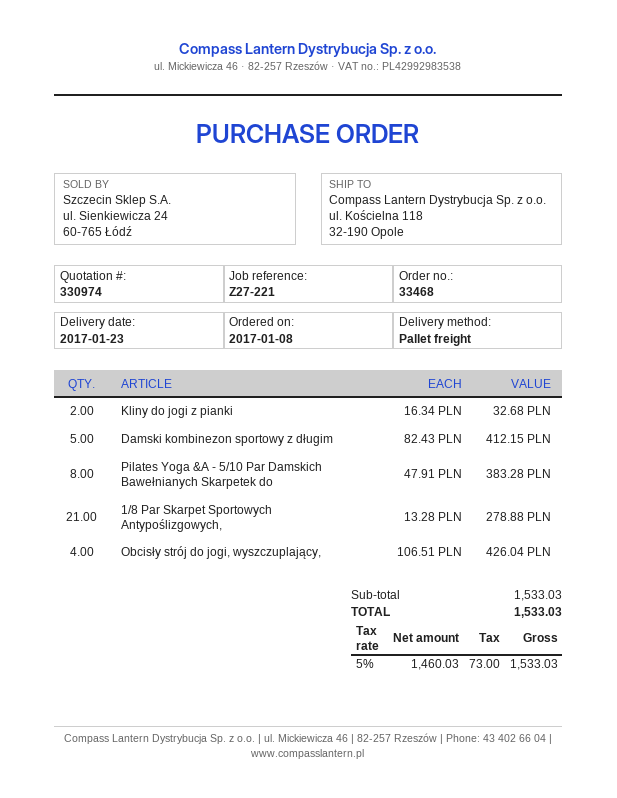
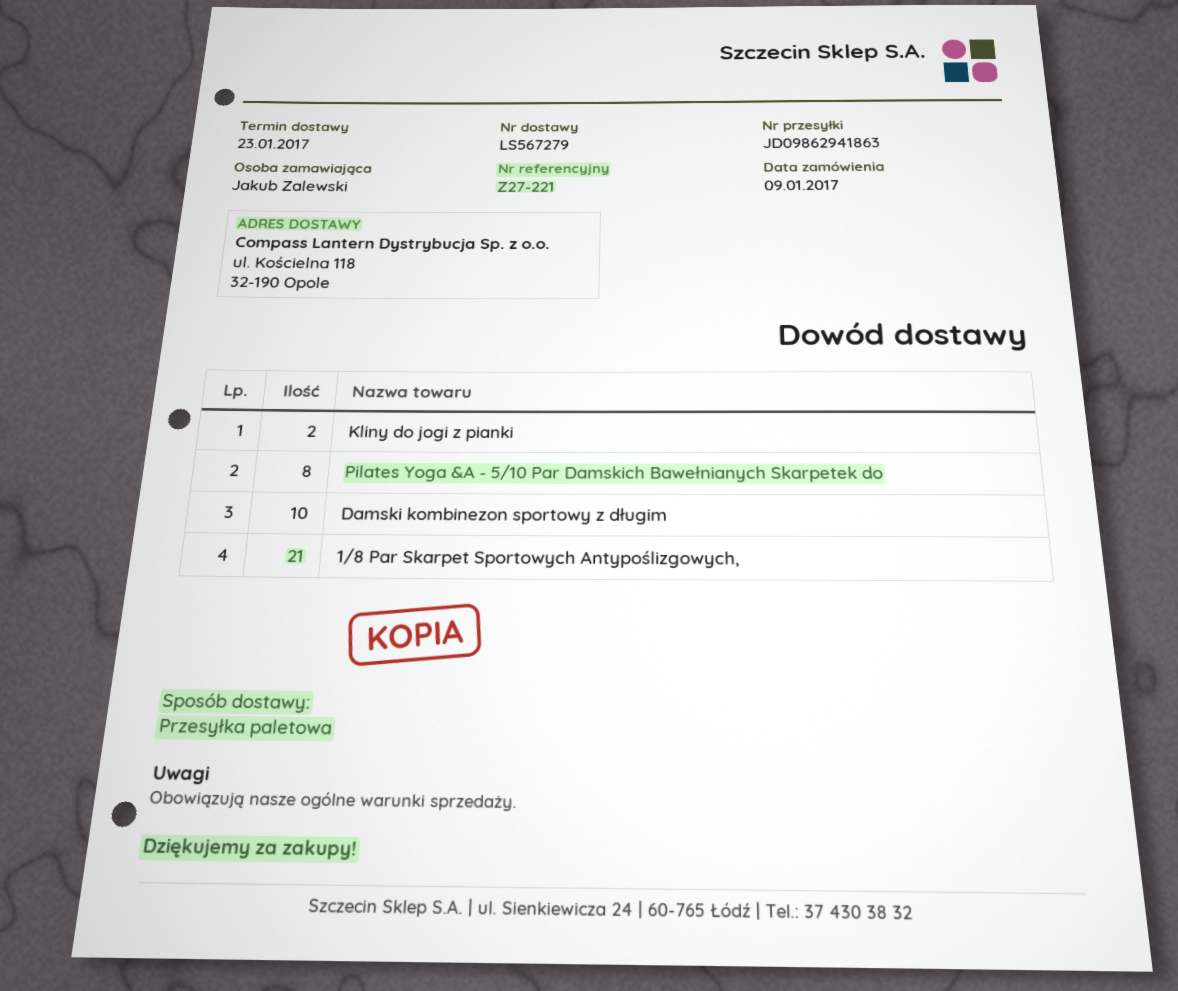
order date: 2017-01-08 -> 2017-01-09
Damski kombinezon sportowy z długim: 5 -> 10
Obcisły strój do jogi, wyszczuplający,: 4 -> none

